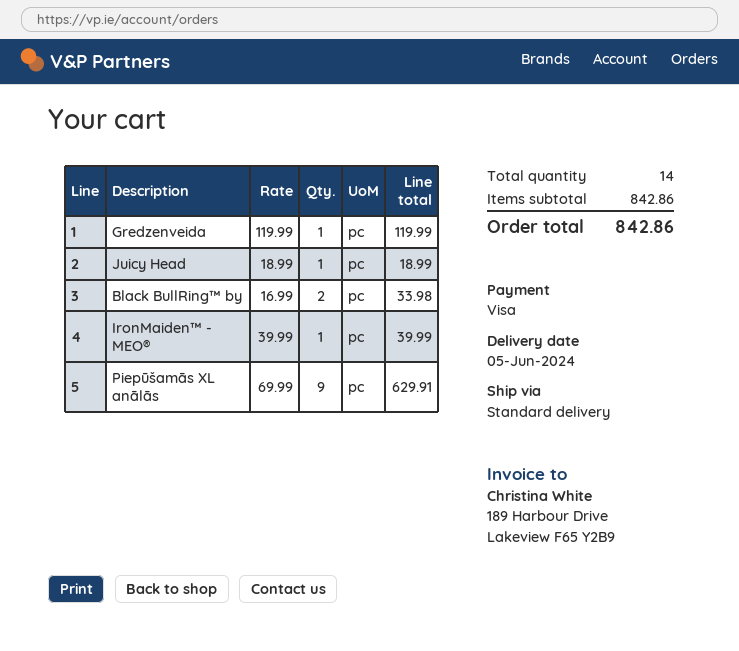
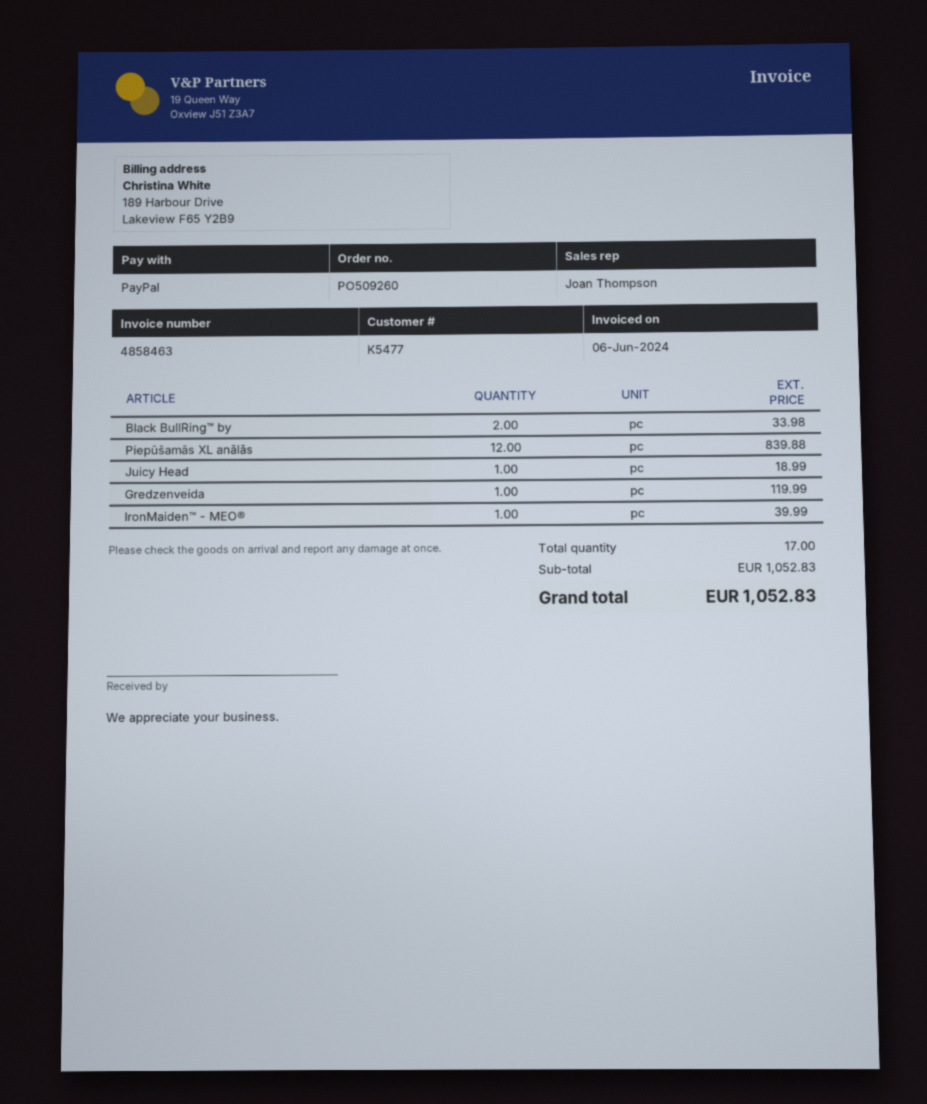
payment method: Visa -> PayPal
Piepūšamās XL anālās: 9 for 629.91 -> 12 for 839.88
total quantity: 14 -> 17
subtotal: 842.86 -> 1052.83
total: 842.86 -> 1052.83

